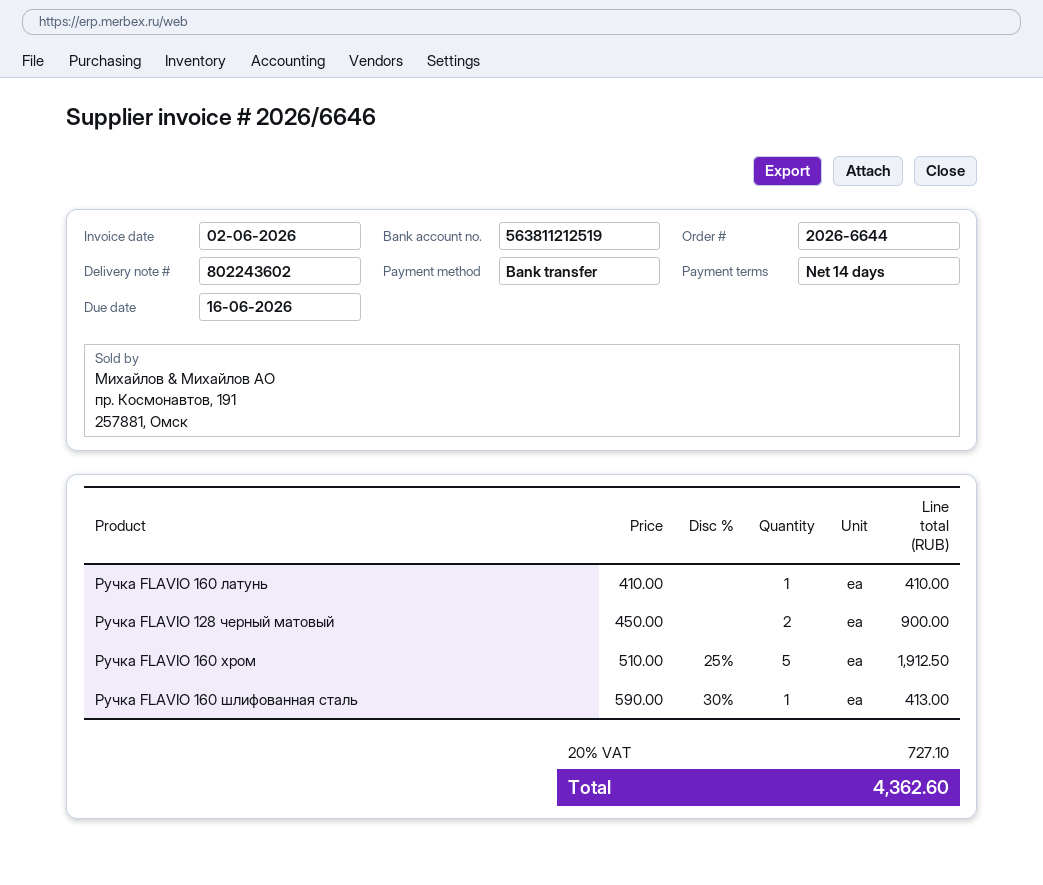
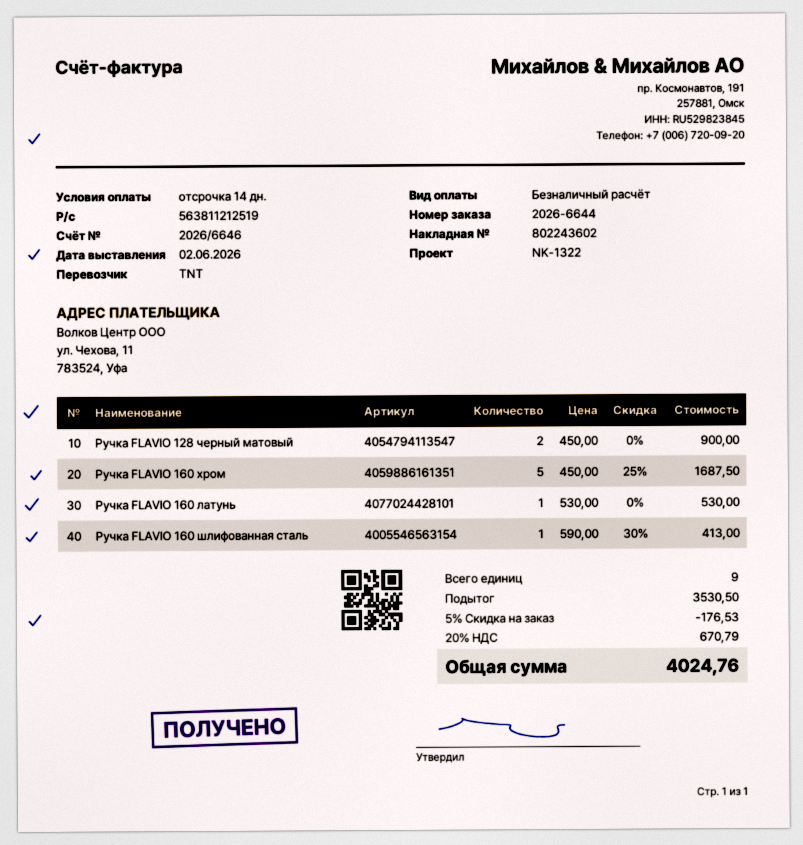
Ручка FLAVIO 160 латунь: 1 x 410.00 = 410.00 -> 1 x 530.00 = 530.00
Ручка FLAVIO 160 хром: 5 x 510.00 - 25% = 1912.50 -> 5 x 450.00 - 25% = 1687.50
discount: none -> 5% = 176.53
tax: 20% = 727.10 -> 20% = 670.79
total: 4362.60 -> 4024.76

